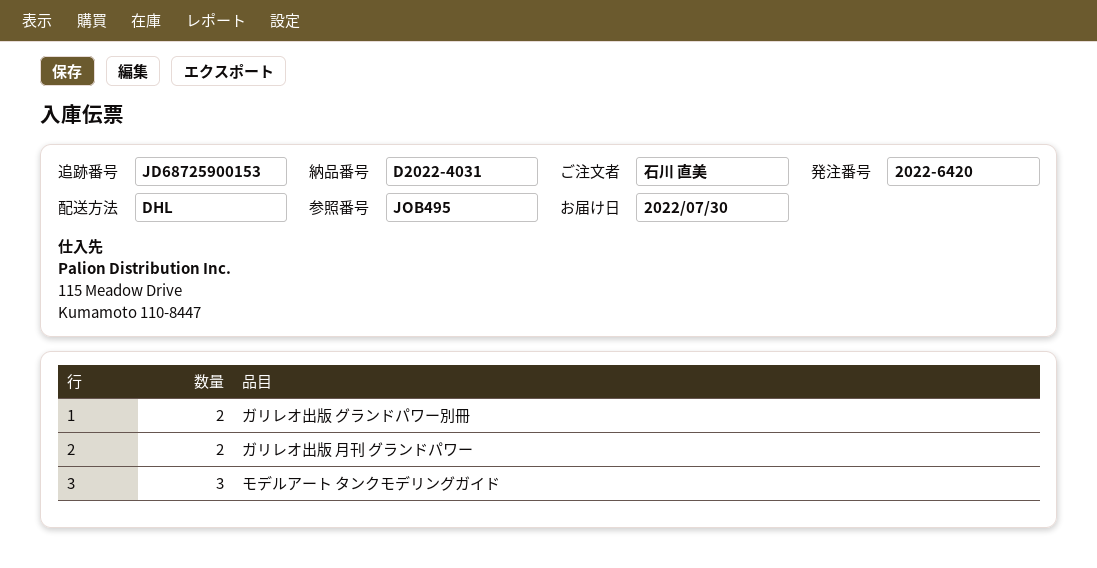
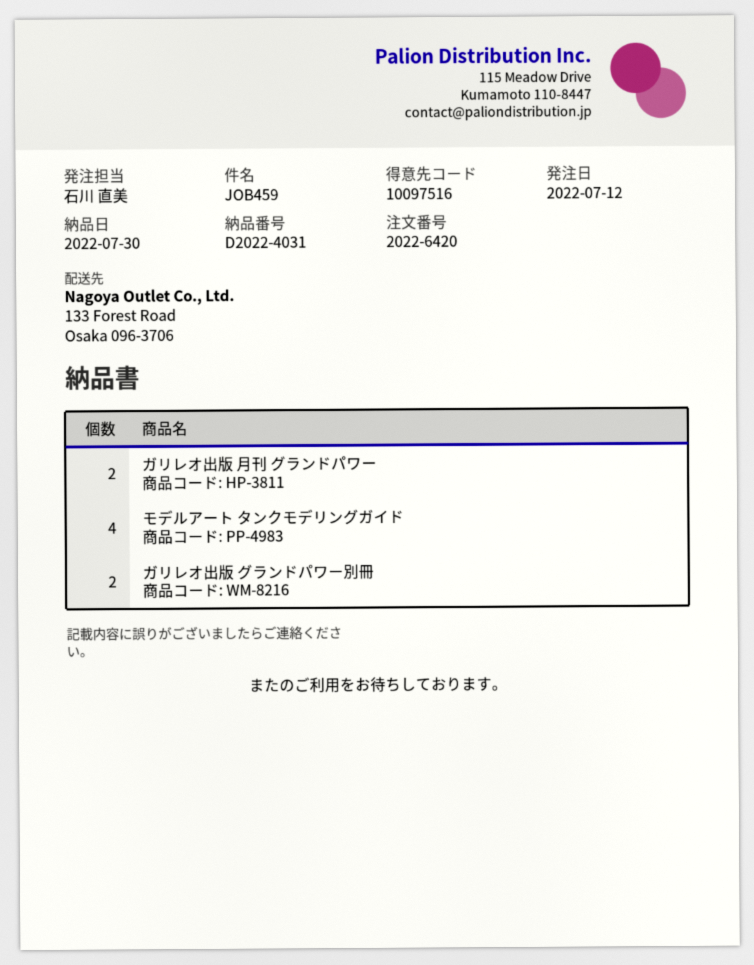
reference: JOB495 -> JOB459
モデルアート タンクモデリングガイド: 3 -> 4

